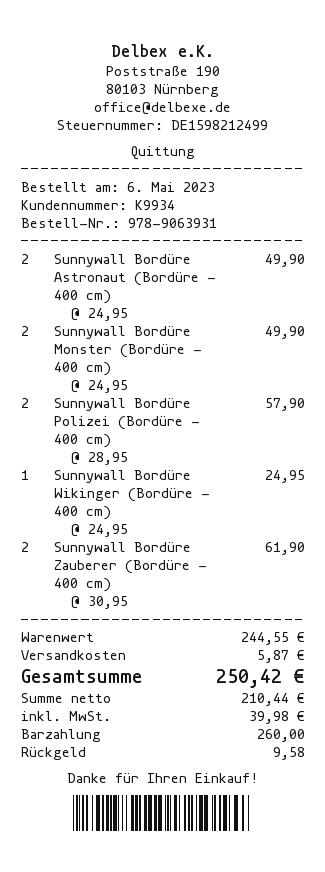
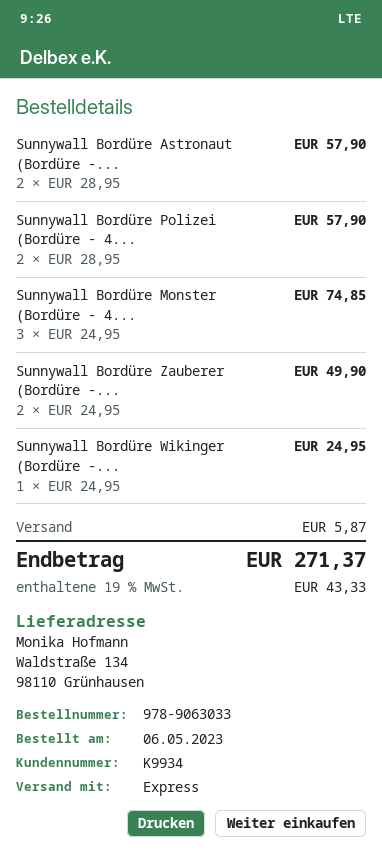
order number: 978-9063931 -> 978-9063033
Sunnywall Bordüre Astronaut (Bordüre - 400 cm): 2 x 24.95 = 49.90 -> 2 x 28.95 = 57.90
Sunnywall Bordüre Monster (Bordüre - 400 cm): 2 x 24.95 = 49.90 -> 3 x 24.95 = 74.85
Sunnywall Bordüre Zauberer (Bordüre - 400 cm): 2 x 30.95 = 61.90 -> 2 x 24.95 = 49.90
tax: 39.98 -> 43.33
total: 250.42 -> 271.37

